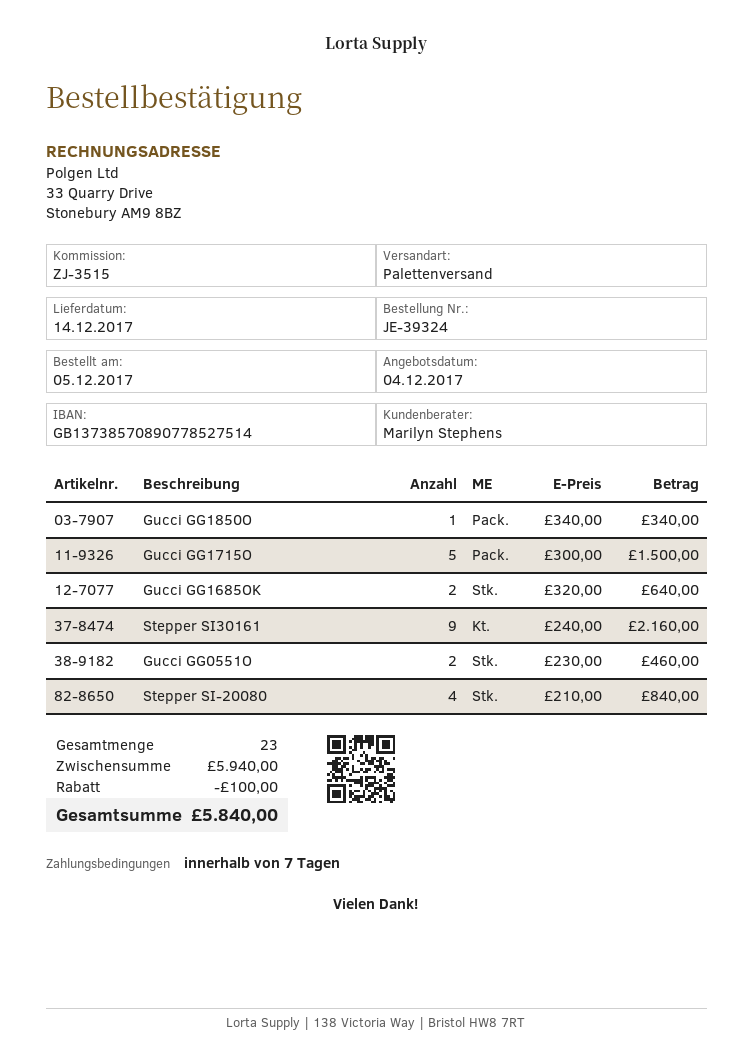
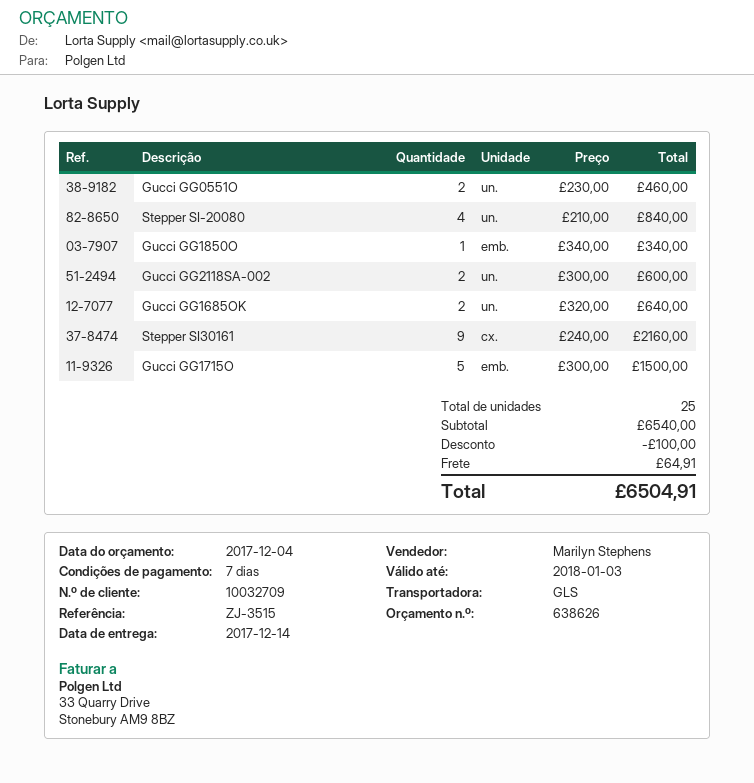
shipping method: pallet freight -> GLS
Gucci GG2118SA-002: none -> 2 x 300.00 = 600.00
total quantity: 23 -> 25
subtotal: 5940.00 -> 6540.00
shipping: none -> 64.91
total: 5840.00 -> 6504.91

